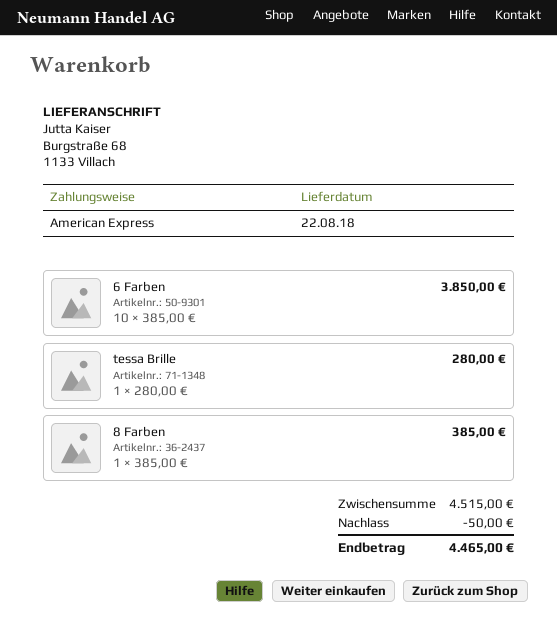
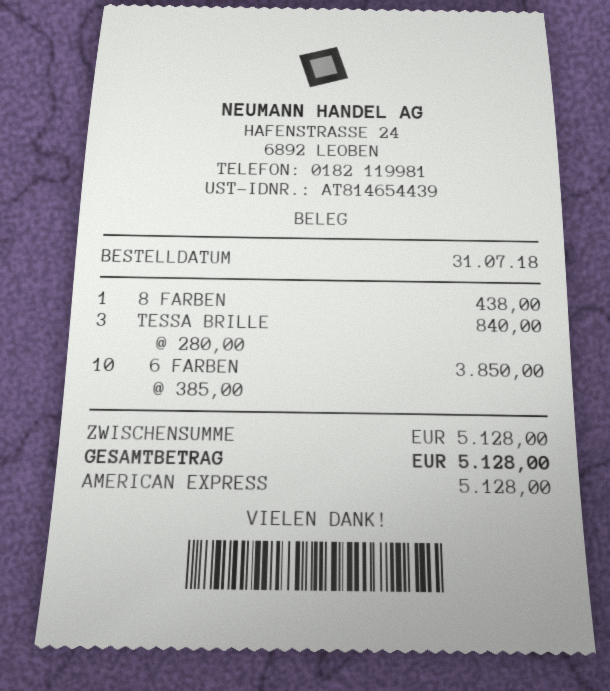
tessa Brille: 1 x 280.00 = 280.00 -> 3 x 280.00 = 840.00
8 Farben: 1 x 385.00 = 385.00 -> 1 x 438.00 = 438.00
subtotal: 4515.00 -> 5128.00
discount: 50.00 -> none
total: 4465.00 -> 5128.00

